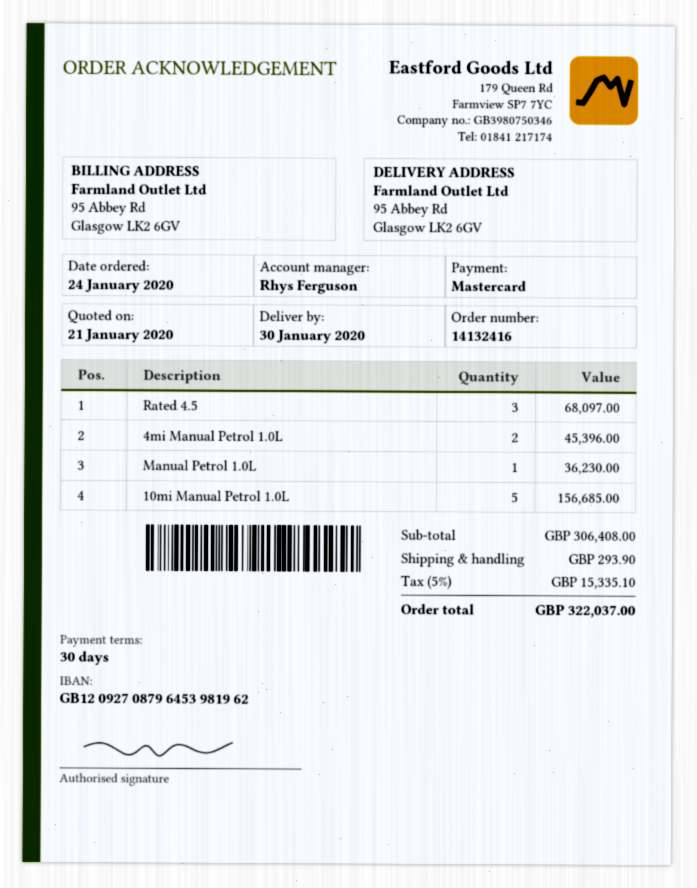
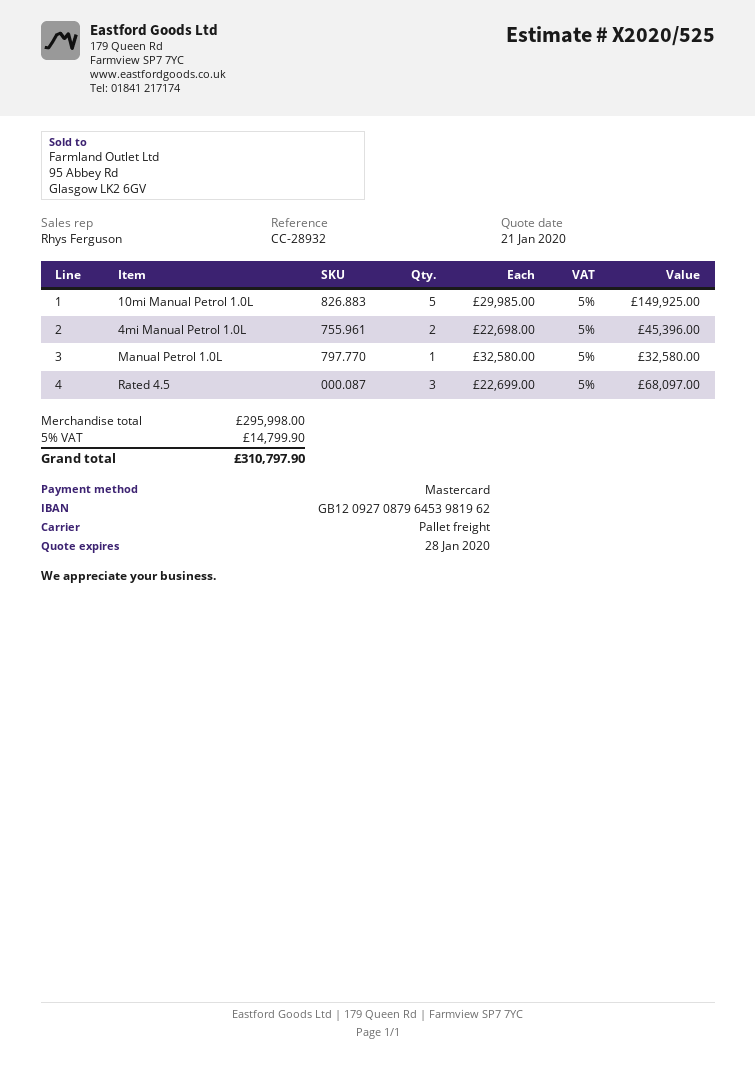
Manual Petrol 1.0L: 1 for 36230.00 -> 1 for 32580.00
10mi Manual Petrol 1.0L: 5 for 156685.00 -> 5 for 149925.00
subtotal: 306408.00 -> 295998.00
shipping: 293.90 -> none
tax: 5% = 15335.10 -> 5% = 14799.90
total: 322037.00 -> 310797.90

